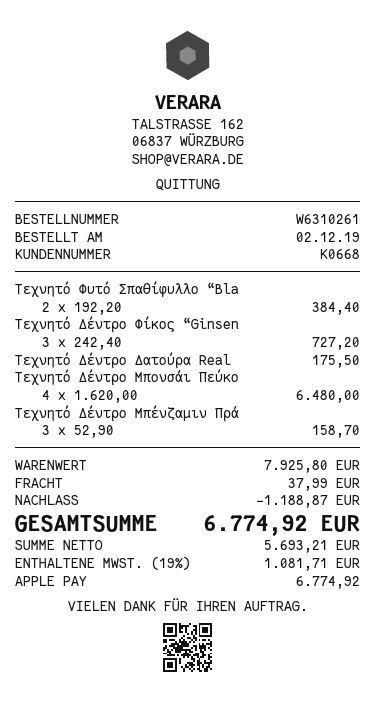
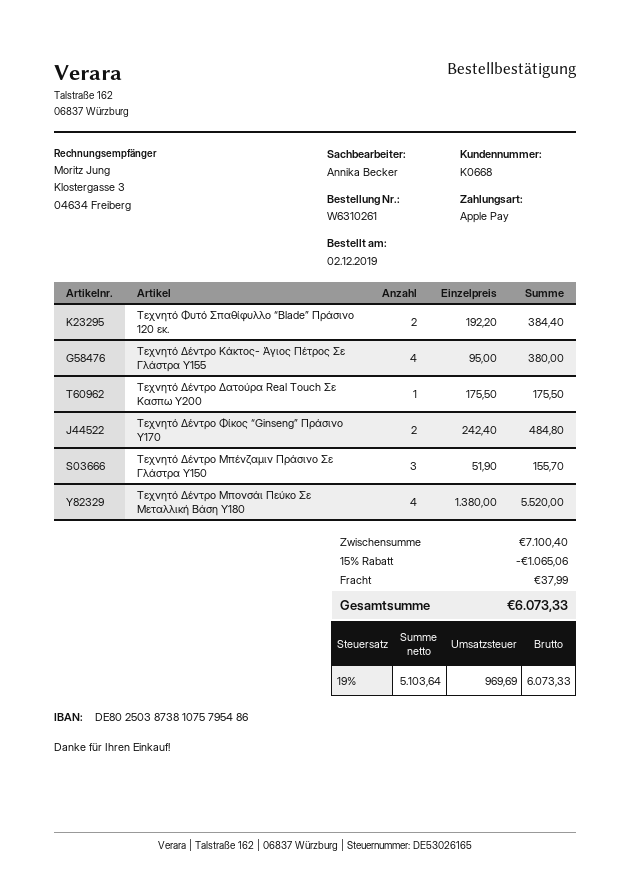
Τεχνητό Δέντρο Φίκος “Ginsen: 3 x 242.40 = 727.20 -> 2 x 242.40 = 484.80
Τεχνητό Δέντρο Μπονσάι Πεύκο: 4 x 1620.00 = 6480.00 -> 4 x 1380.00 = 5520.00
Τεχνητό Δέντρο Μπένζαμιν Πρά: 3 x 52.90 = 158.70 -> 3 x 51.90 = 155.70
Τεχνητό Δέντρο Κάκτος- Άγιος Πέτρος Σε Γλάστρα Υ155: none -> 4 x 95.00 = 380.00
subtotal: 7925.80 -> 7100.40
discount: 1188.87 -> 1065.06
net: 5693.21 -> 5103.64
tax: 19% = 1081.71 -> 19% = 969.69
total: 6774.92 -> 6073.33

